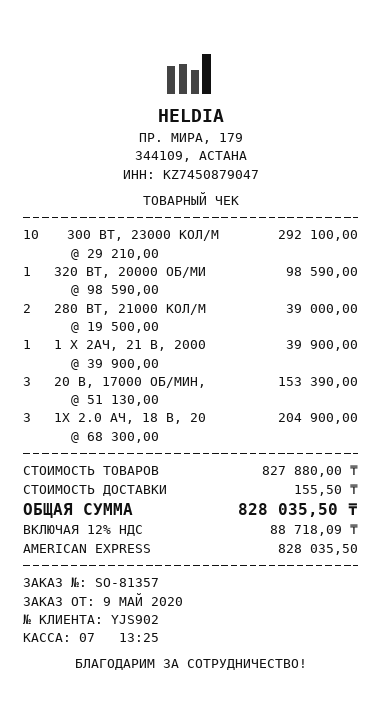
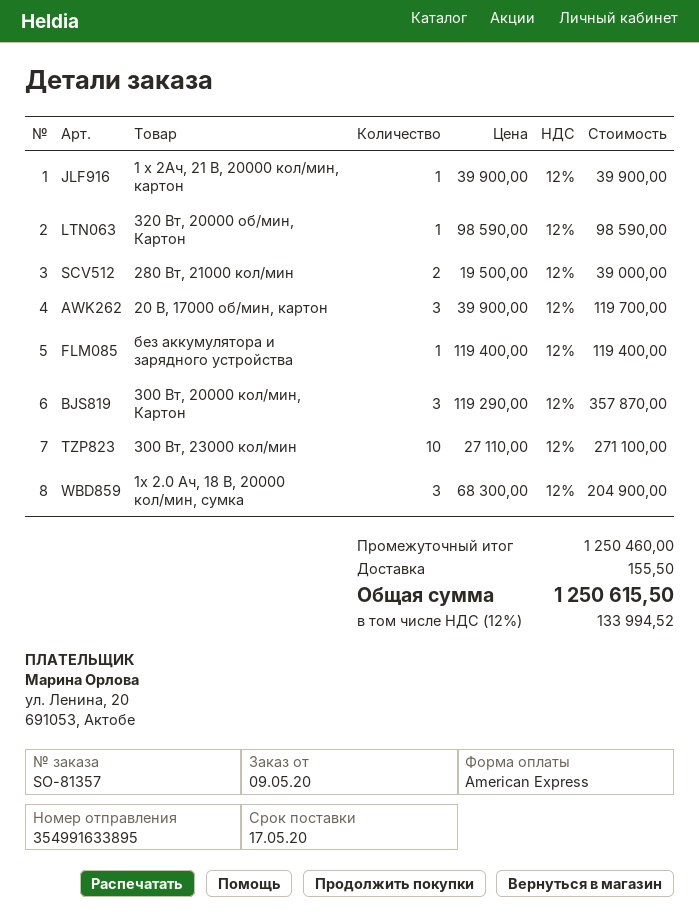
300 ВТ, 23000 КОЛ/М: 10 x 29210.00 = 292100.00 -> 10 x 27110.00 = 271100.00
20 В, 17000 ОБ/МИН,: 3 x 51130.00 = 153390.00 -> 3 x 39900.00 = 119700.00
без аккумулятора и зарядного устройства: none -> 1 x 119400.00 = 119400.00
300 Вт, 20000 кол/мин, Картон: none -> 3 x 119290.00 = 357870.00
subtotal: 827880.00 -> 1250460.00
tax: 12% = 88718.09 -> 12% = 133994.52
total: 828035.50 -> 1250615.50

